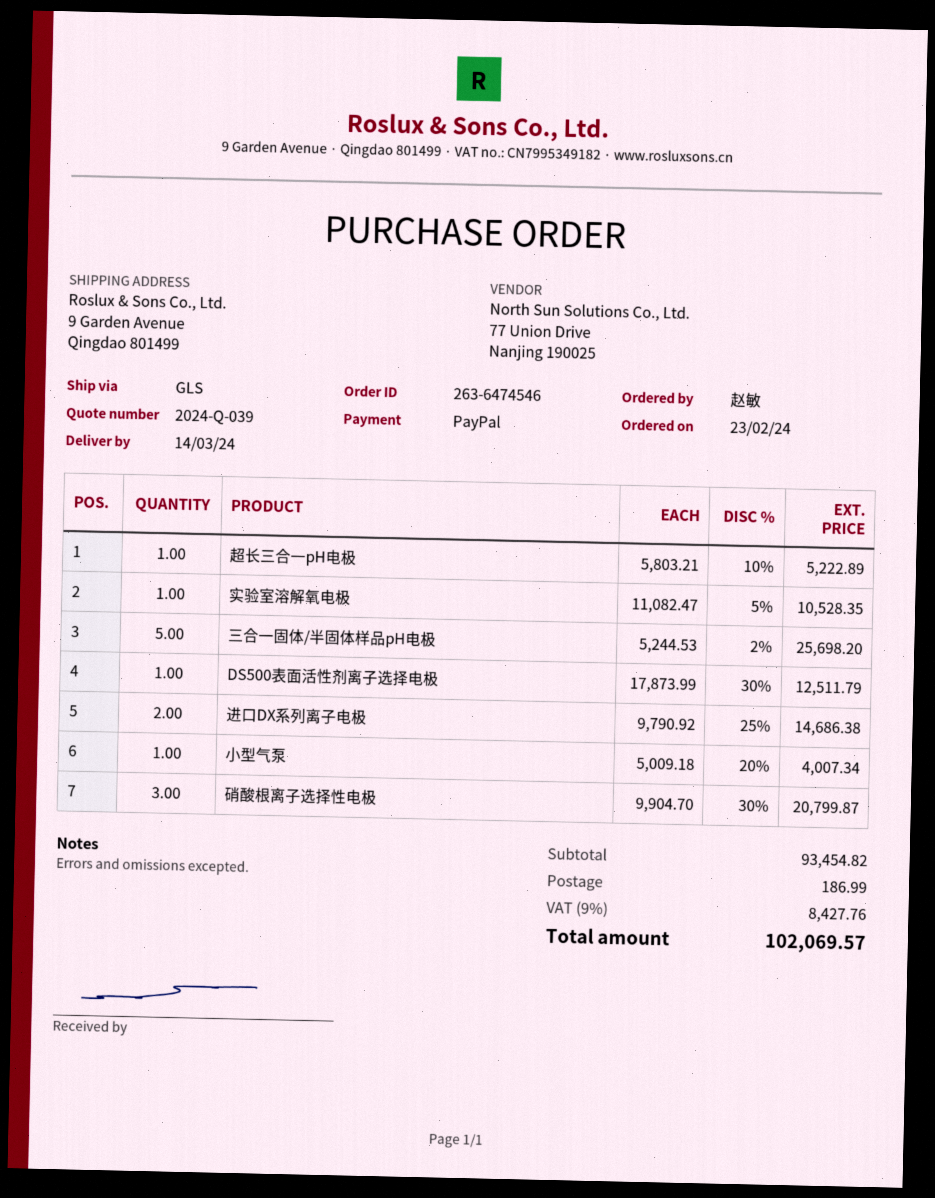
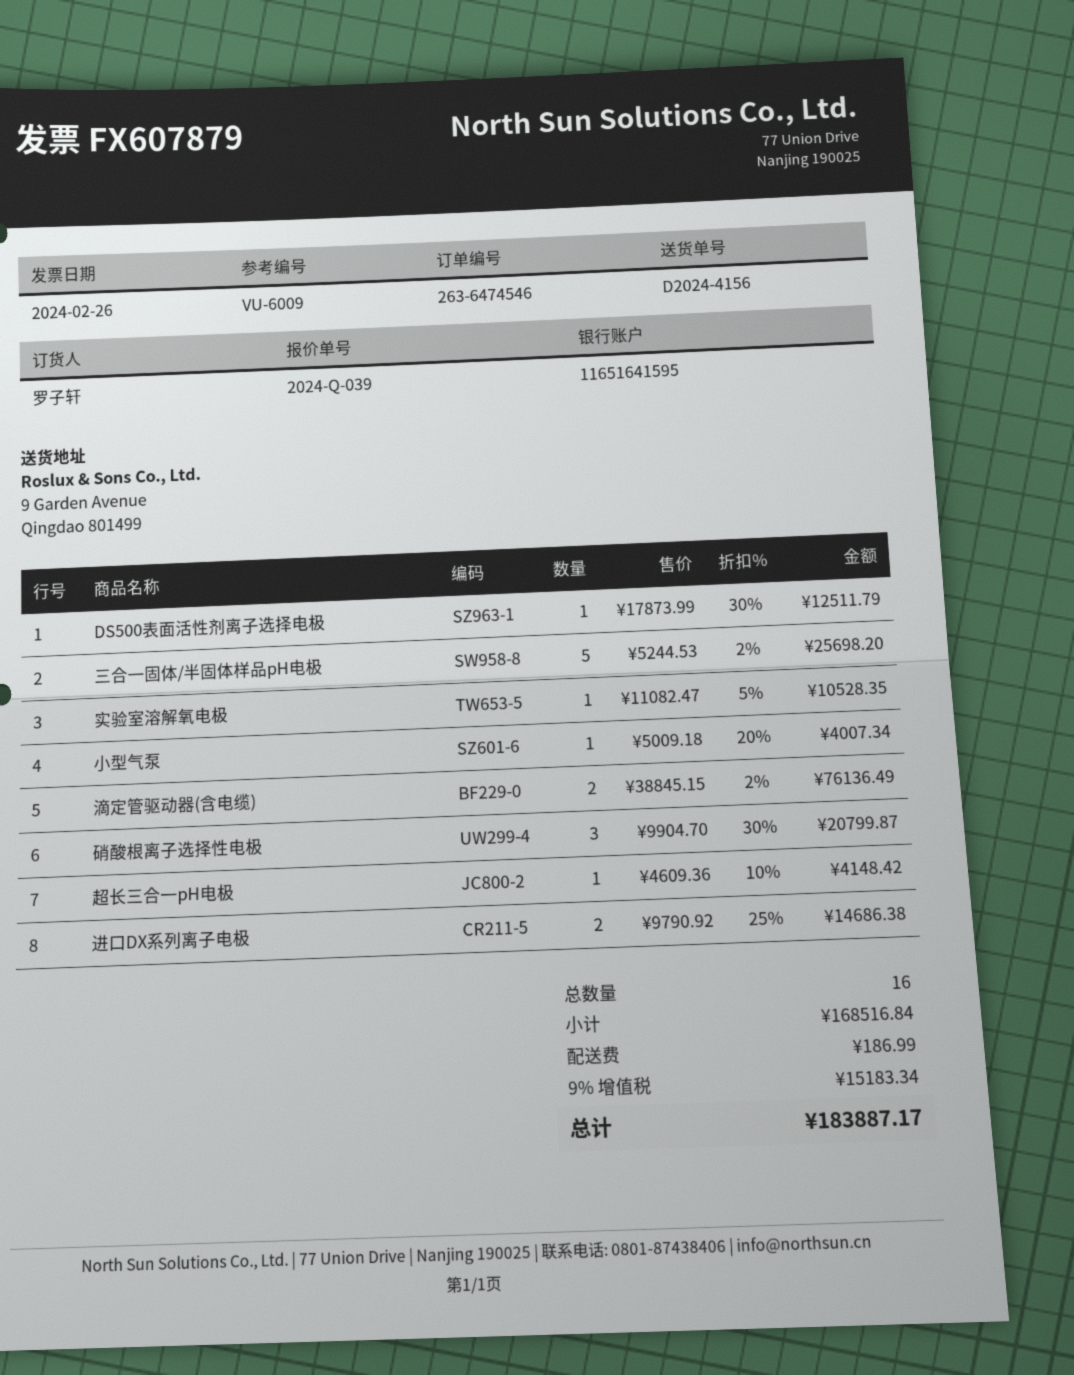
ordered by: 赵敏 -> 罗子轩
超长三合一pH电极: 1 x 5803.21 - 10% = 5222.89 -> 1 x 4609.36 - 10% = 4148.42
滴定管驱动器(含电缆): none -> 2 x 38845.15 - 2% = 76136.49
subtotal: 93454.82 -> 168516.84
tax: 9% = 8427.76 -> 9% = 15183.34
total: 102069.57 -> 183887.17

